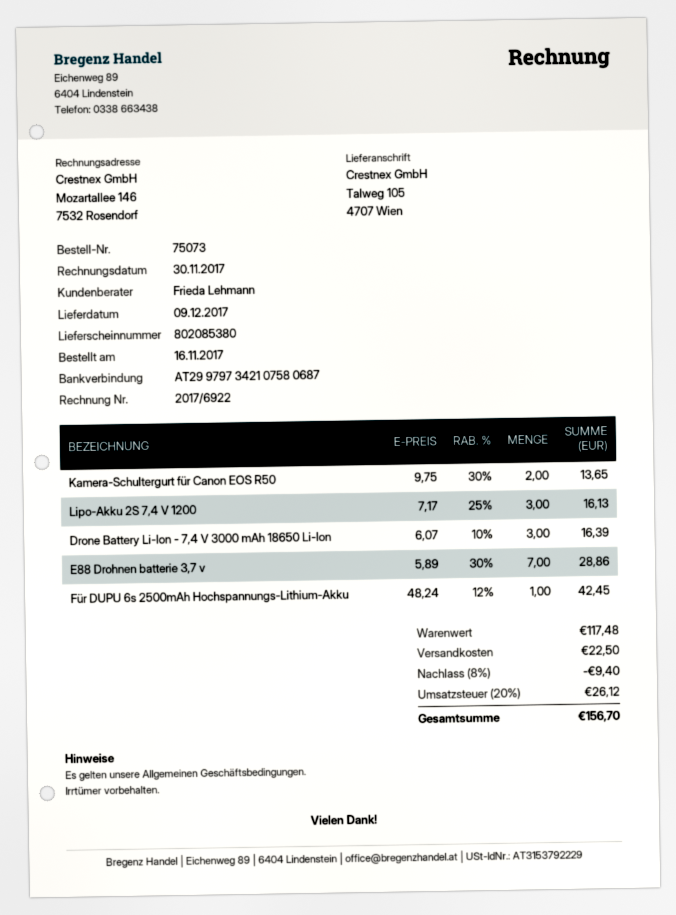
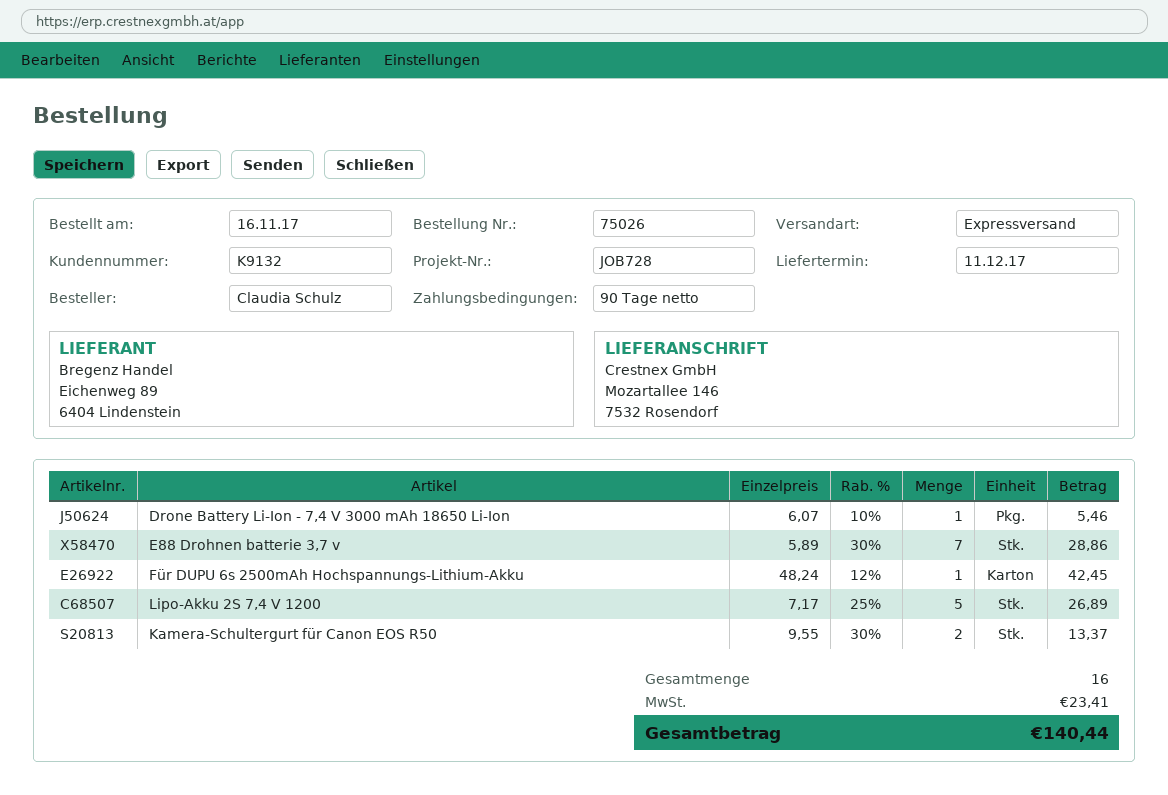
order number: 75073 -> 75026
delivery date: 2017-12-09 -> 2017-12-11
ship to: Talweg 105, 4707 Wien -> Mozartallee 146, 7532 Rosendorf
Kamera-Schultergurt für Canon EOS R50: 2 x 9.75 - 30% = 13.65 -> 2 x 9.55 - 30% = 13.37
Lipo-Akku 2S 7,4 V 1200: 3 x 7.17 - 25% = 16.13 -> 5 x 7.17 - 25% = 26.89
Drone Battery Li-Ion - 7,4 V 3000 mAh 18650 Li-Ion: 3 x 6.07 - 10% = 16.39 -> 1 x 6.07 - 10% = 5.46
discount: 8% = 9.40 -> none
shipping: 22.50 -> none
tax: 26.12 -> 23.41
total: 156.70 -> 140.44

